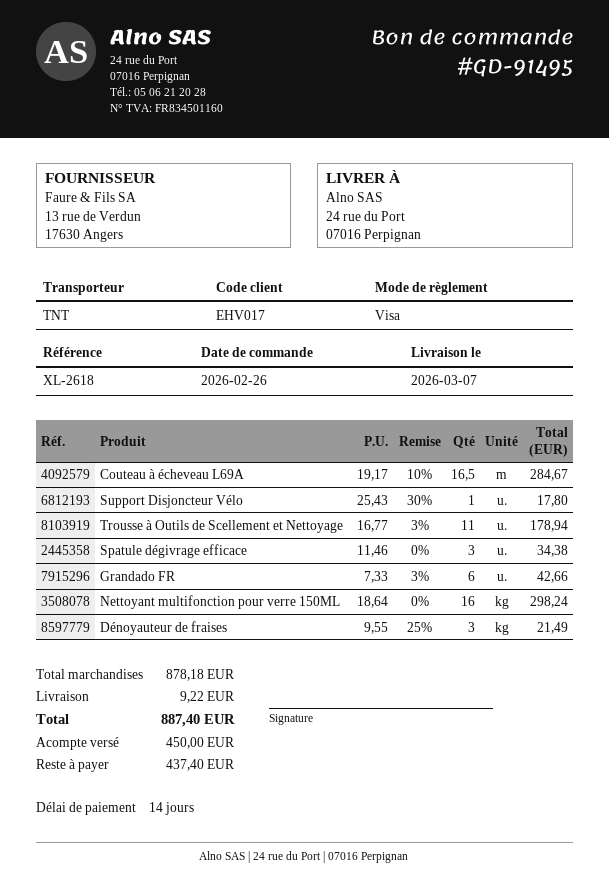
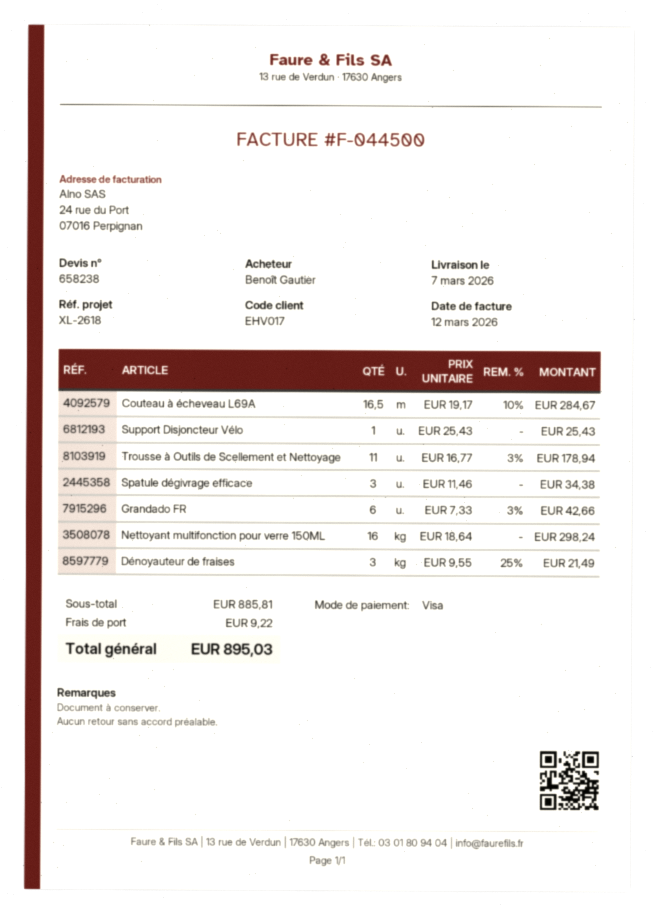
Support Disjoncteur Vélo: 1 x 25.43 - 30% = 17.80 -> 1 x 25.43 = 25.43
subtotal: 878.18 -> 885.81
total: 887.40 -> 895.03

